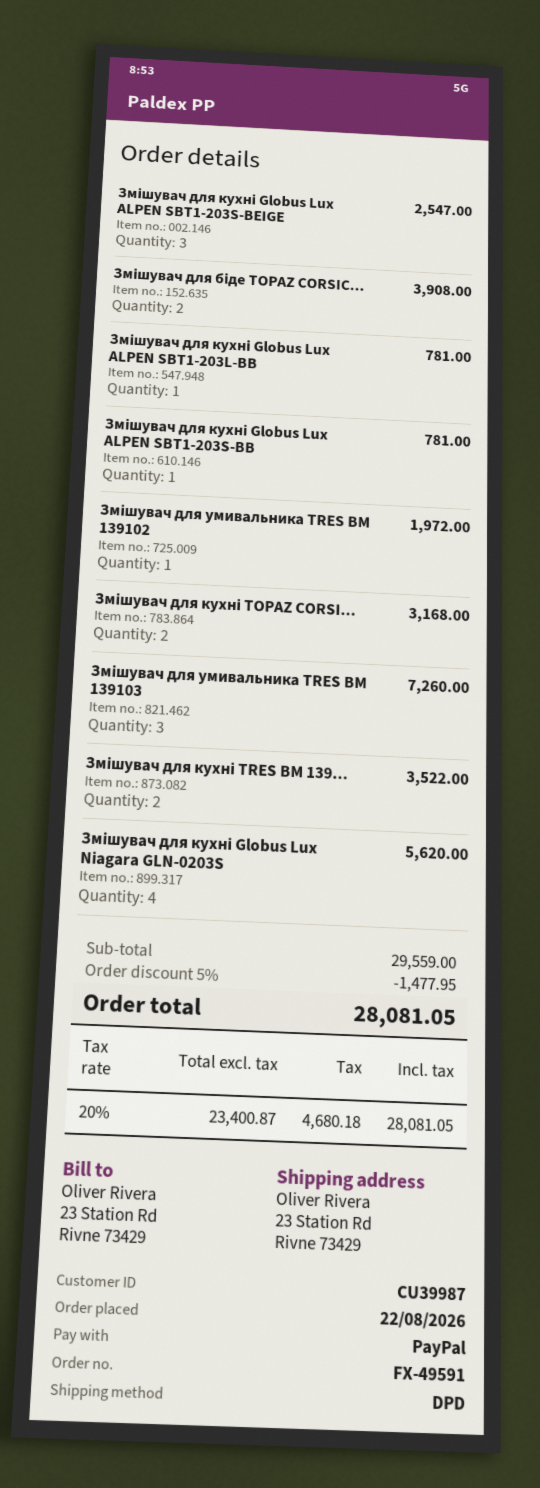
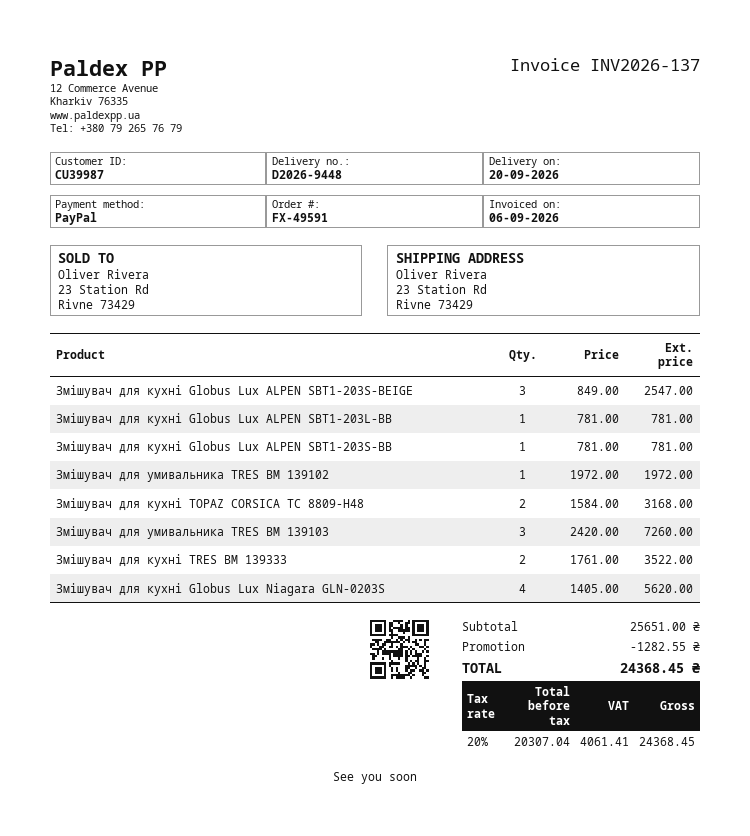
Змішувач для біде TOPAZ CORSIC...: 2 for 3908.00 -> none
subtotal: 29559.00 -> 25651.00
discount: 1477.95 -> 1282.55
net: 23400.87 -> 20307.04
tax: 20% = 4680.18 -> 20% = 4061.41
total: 28081.05 -> 24368.45

